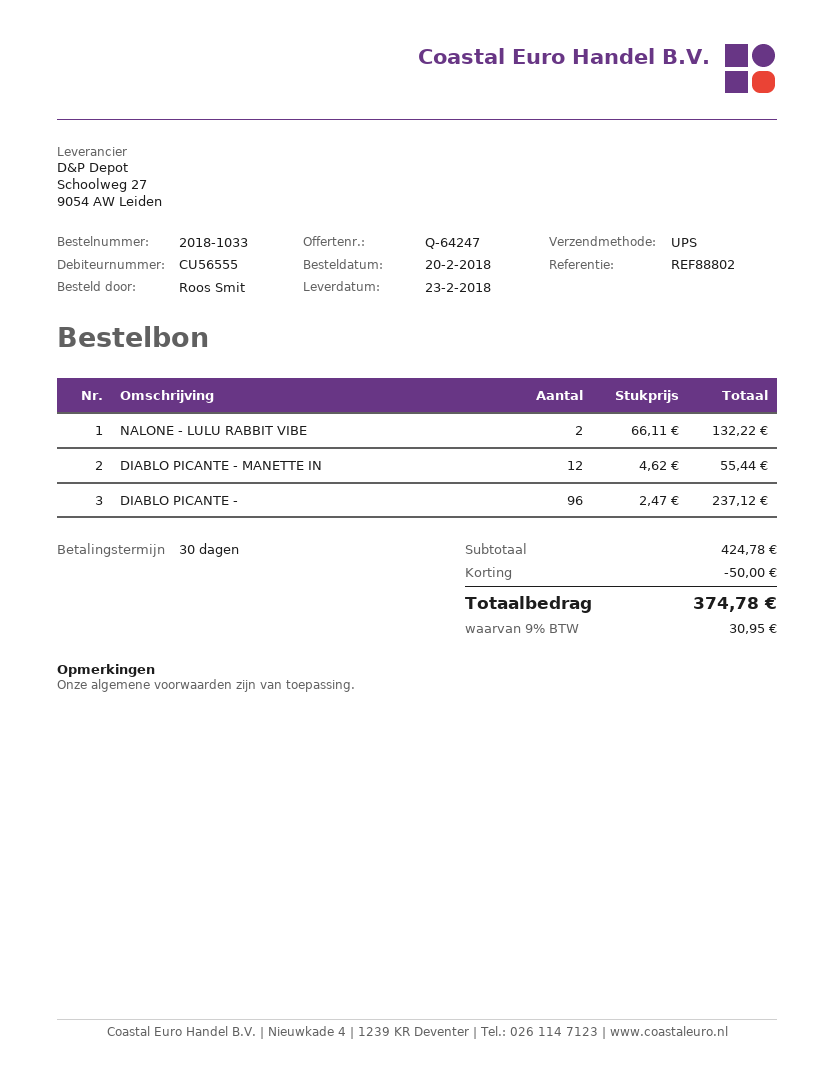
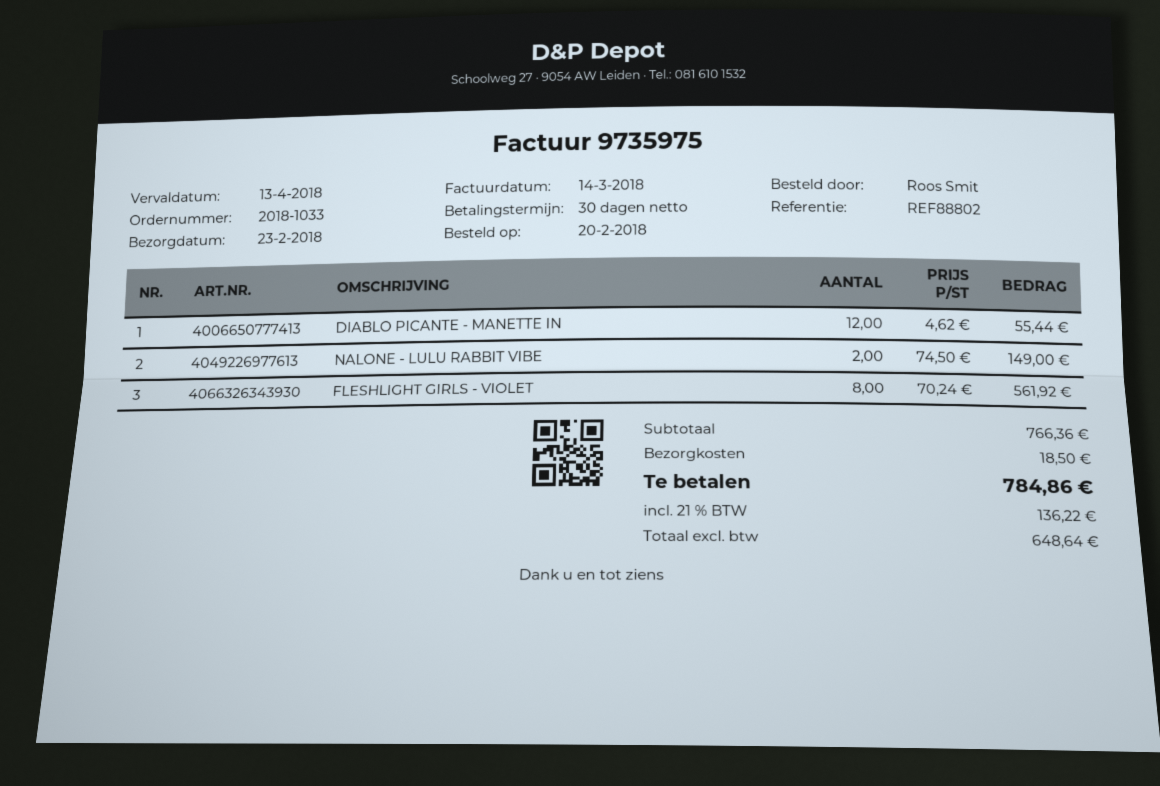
NALONE - LULU RABBIT VIBE: 2 x 66.11 = 132.22 -> 2 x 74.50 = 149.00
DIABLO PICANTE -: 96 x 2.47 = 237.12 -> none
FLESHLIGHT GIRLS - VIOLET: none -> 8 x 70.24 = 561.92
subtotal: 424.78 -> 766.36
discount: 50.00 -> none
shipping: none -> 18.50
tax: 9% = 30.95 -> 21% = 136.22
total: 374.78 -> 784.86

